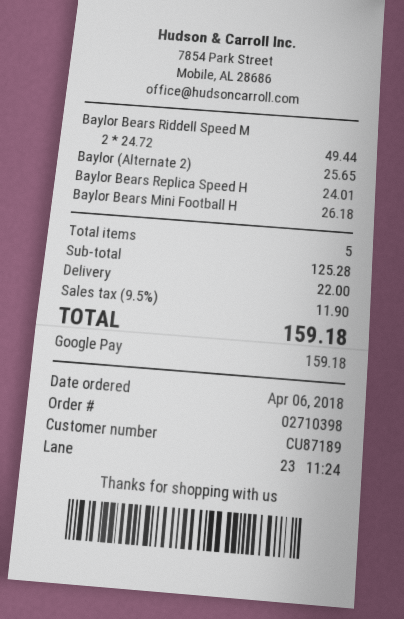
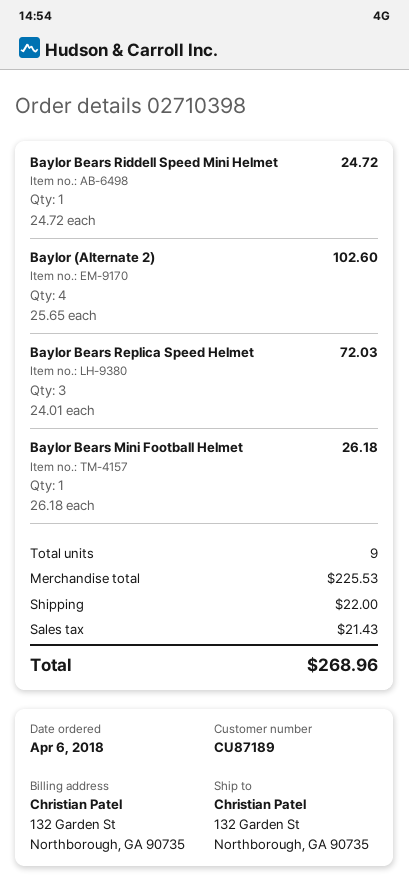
Baylor Bears Riddell Speed M: 2 x 24.72 = 49.44 -> 1 x 24.72 = 24.72
Baylor (Alternate 2): 1 x 25.65 = 25.65 -> 4 x 25.65 = 102.60
Baylor Bears Replica Speed H: 1 x 24.01 = 24.01 -> 3 x 24.01 = 72.03
total quantity: 5 -> 9
subtotal: 125.28 -> 225.53
tax: 11.90 -> 21.43
total: 159.18 -> 268.96

